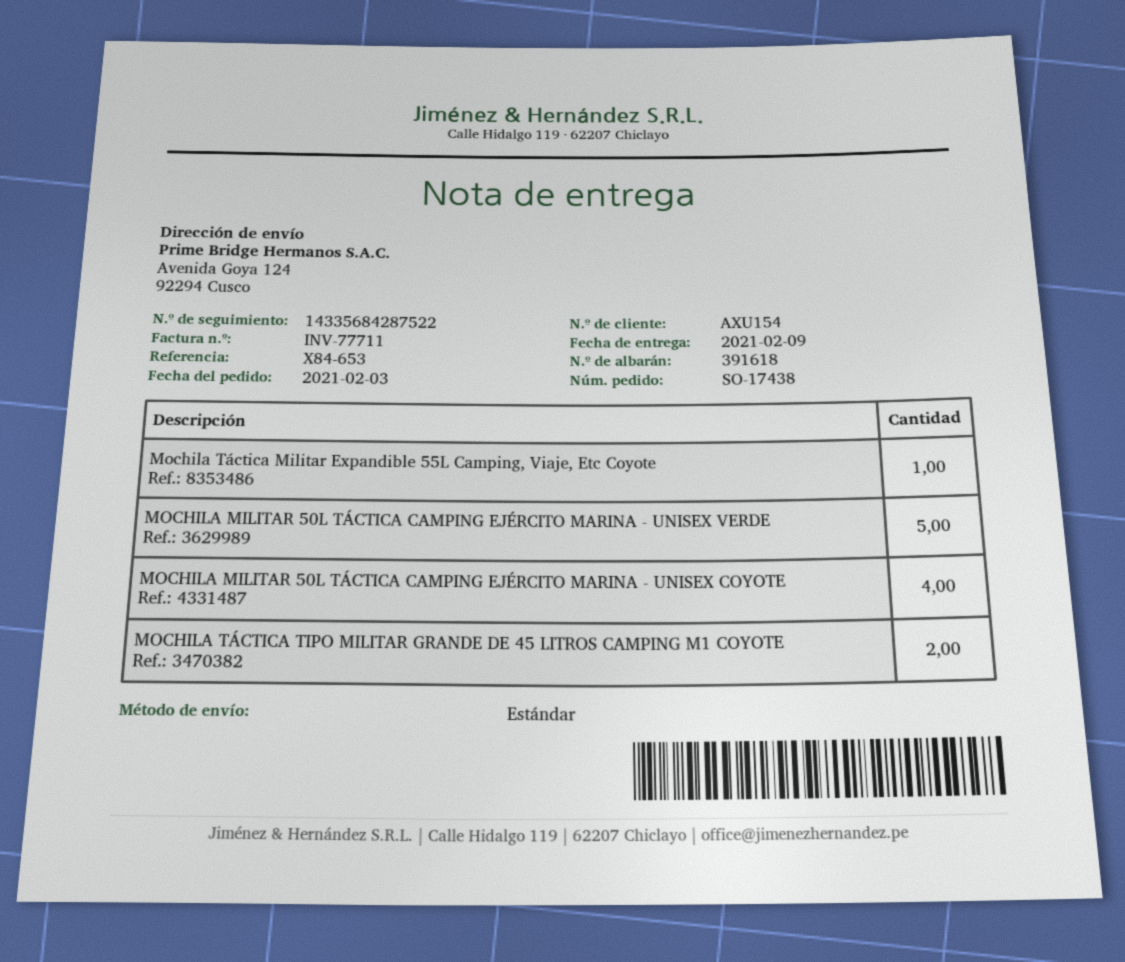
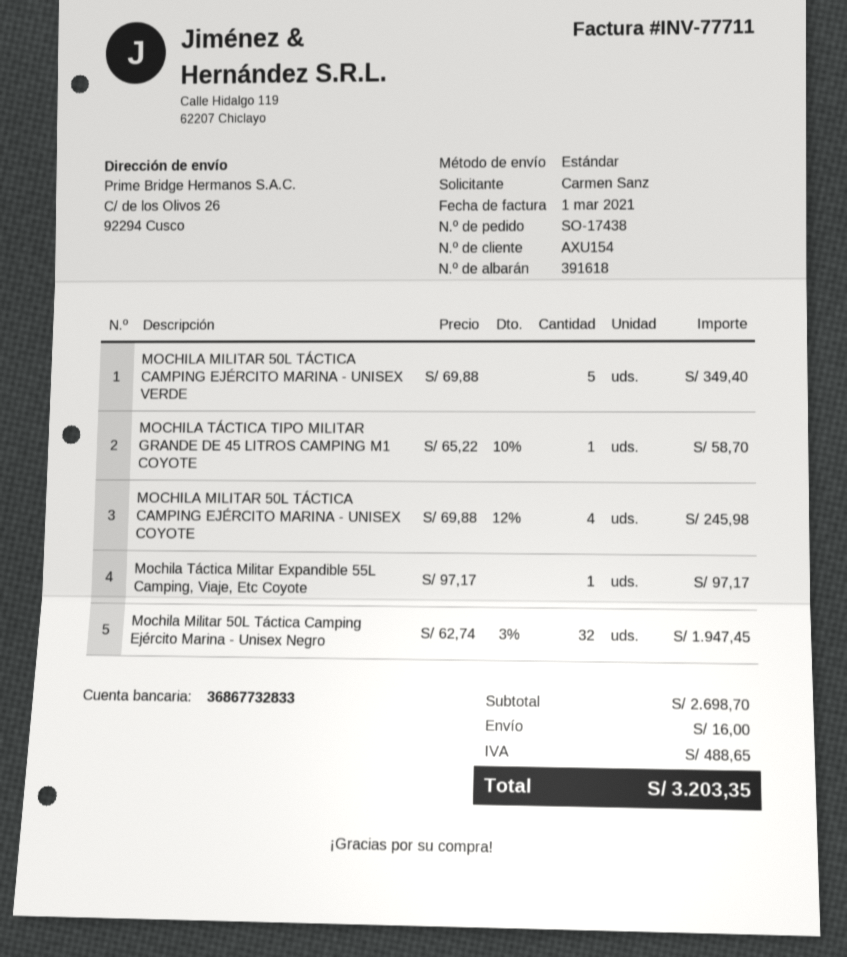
ship to: Avenida Goya 124, 92294 Cusco -> C/ de los Olivos 26, 92294 Cusco
MOCHILA TÁCTICA TIPO MILITAR GRANDE DE 45 LITROS CAMPING M1 COYOTE: 2 -> 1
Mochila Militar 50L Táctica Camping Ejército Marina - Unisex Negro: none -> 32

